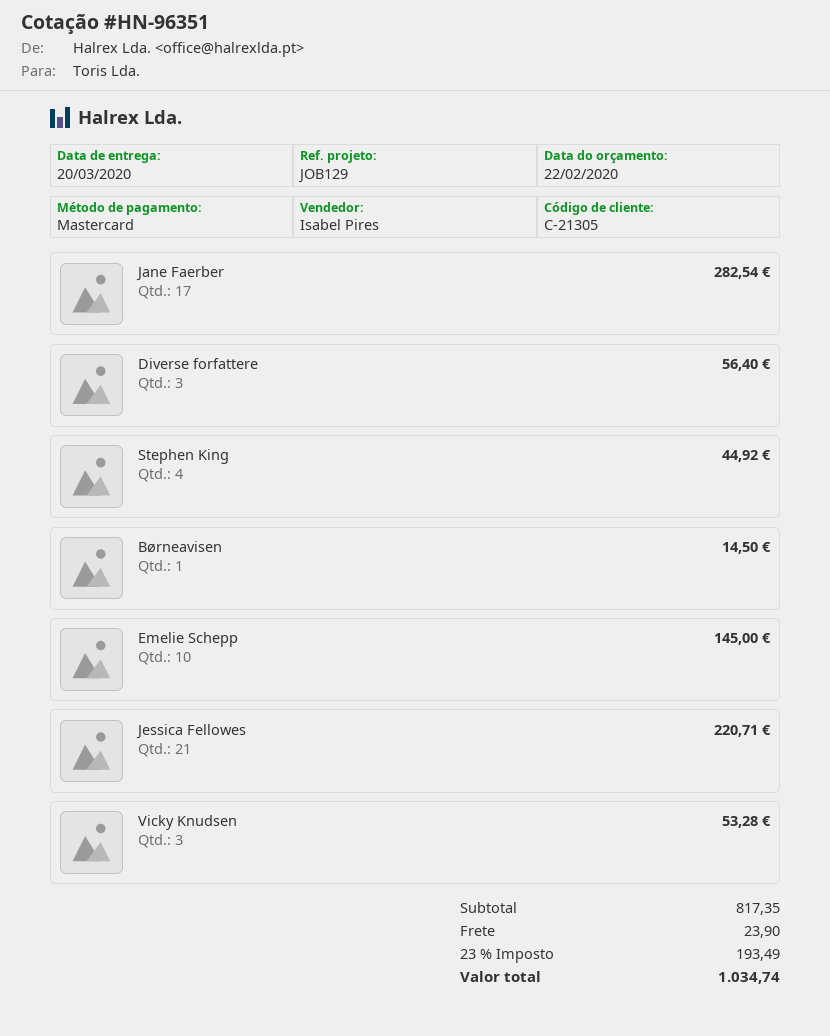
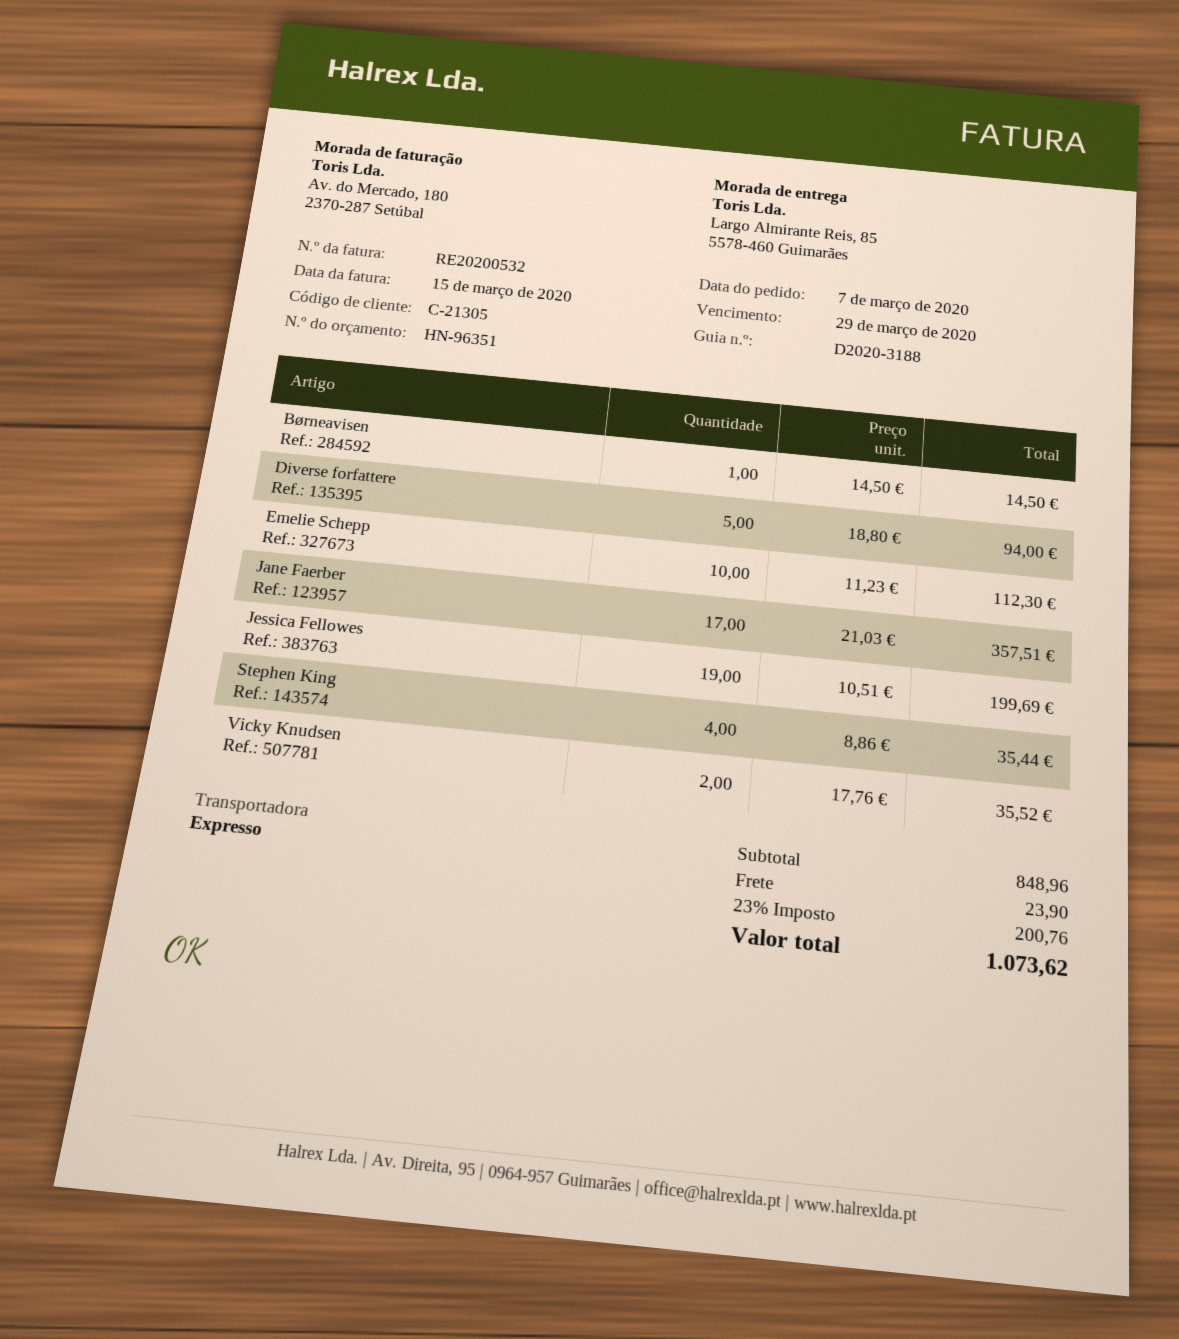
Jane Faerber: 17 for 282.54 -> 17 for 357.51
Diverse forfattere: 3 for 56.40 -> 5 for 94.00
Stephen King: 4 for 44.92 -> 4 for 35.44
Emelie Schepp: 10 for 145.00 -> 10 for 112.30
Jessica Fellowes: 21 for 220.71 -> 19 for 199.69
Vicky Knudsen: 3 for 53.28 -> 2 for 35.52
subtotal: 817.35 -> 848.96
tax: 23% = 193.49 -> 23% = 200.76
total: 1034.74 -> 1073.62

